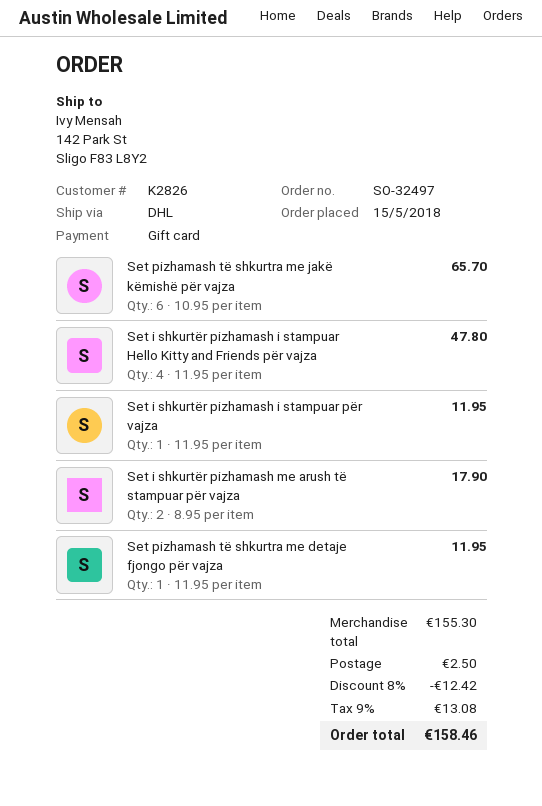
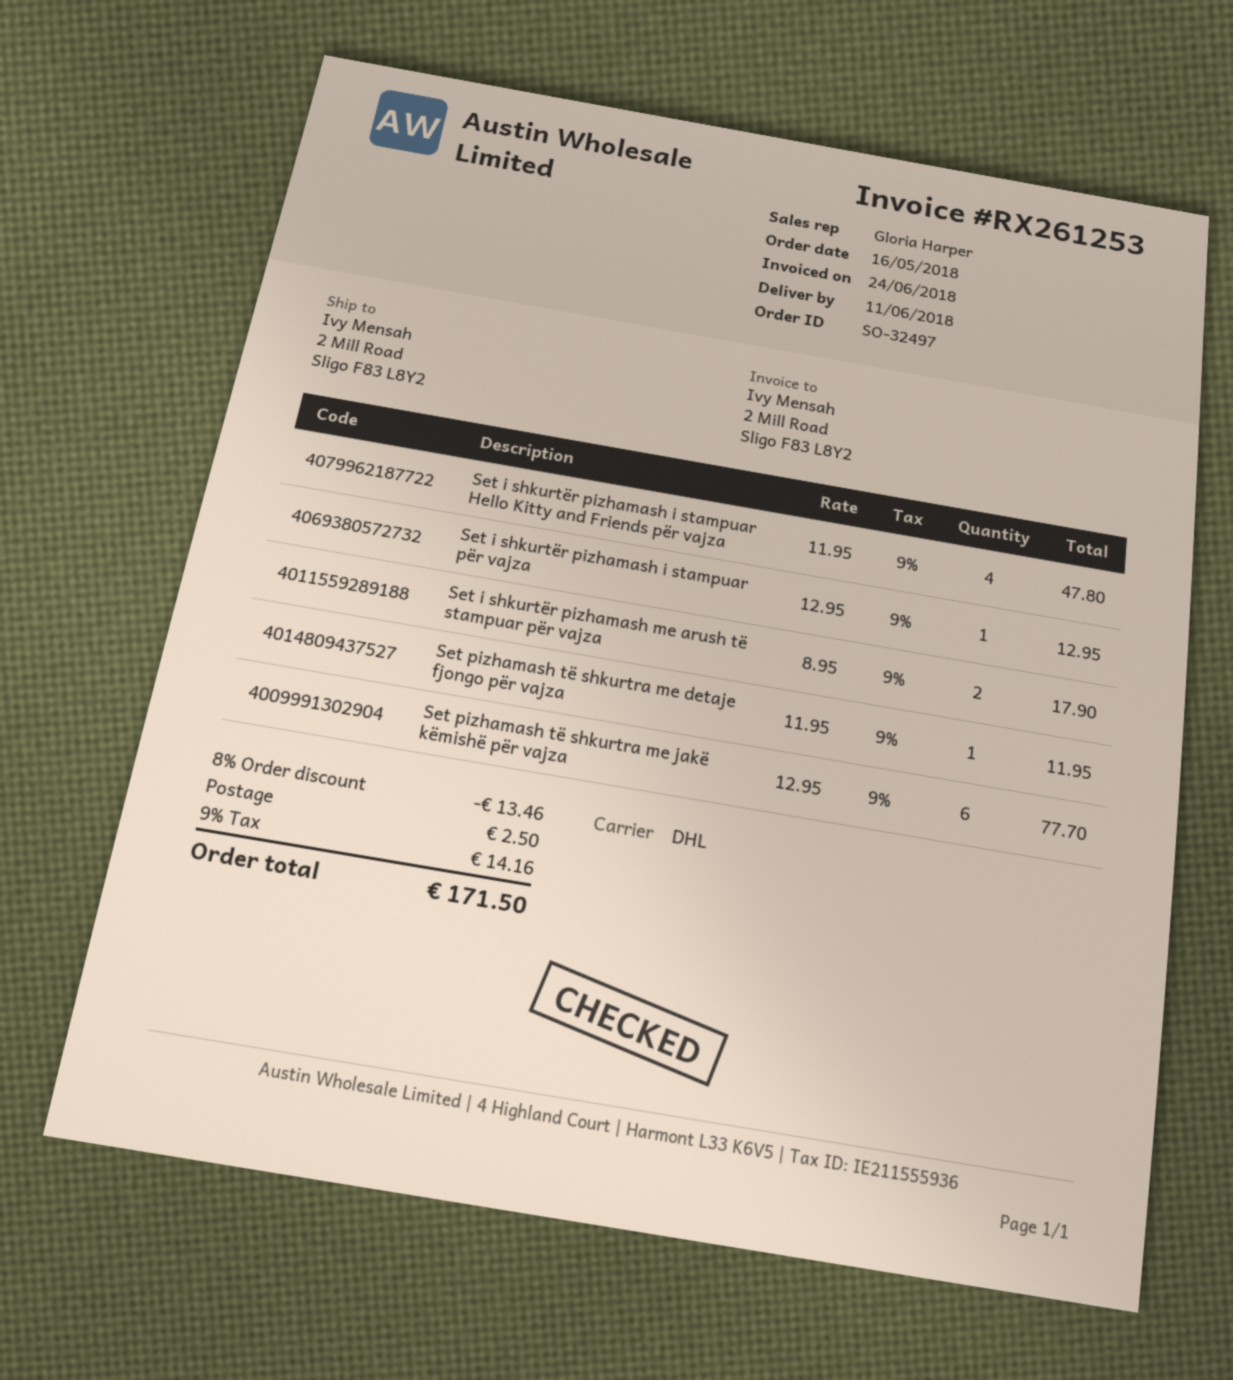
order date: 2018-05-15 -> 2018-05-16
ship to: 142 Park St, Sligo F83 L8Y2 -> 2 Mill Road, Sligo F83 L8Y2
Set pizhamash të shkurtra me jakë këmishë për vajza: 6 x 10.95 = 65.70 -> 6 x 12.95 = 77.70
Set i shkurtër pizhamash i stampuar për vajza: 1 x 11.95 = 11.95 -> 1 x 12.95 = 12.95
discount: 8% = 12.42 -> 8% = 13.46
tax: 9% = 13.08 -> 9% = 14.16
total: 158.46 -> 171.50

